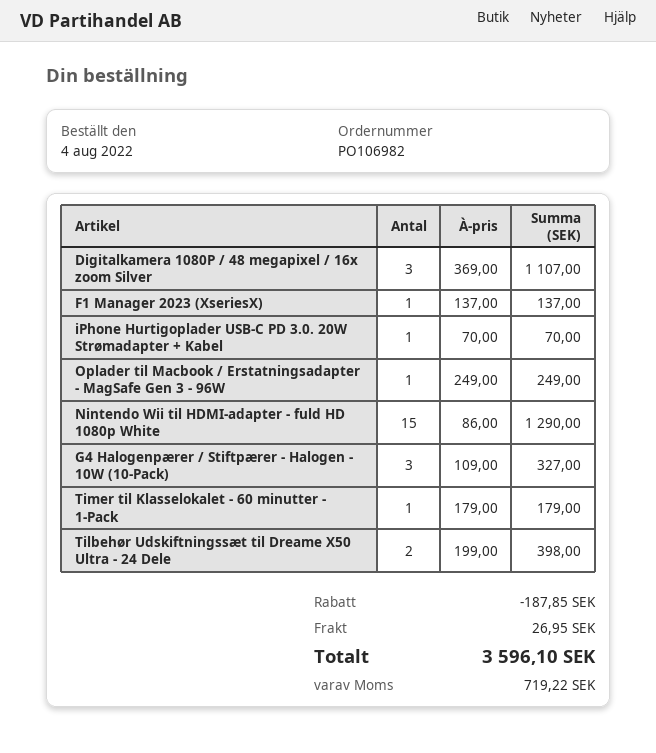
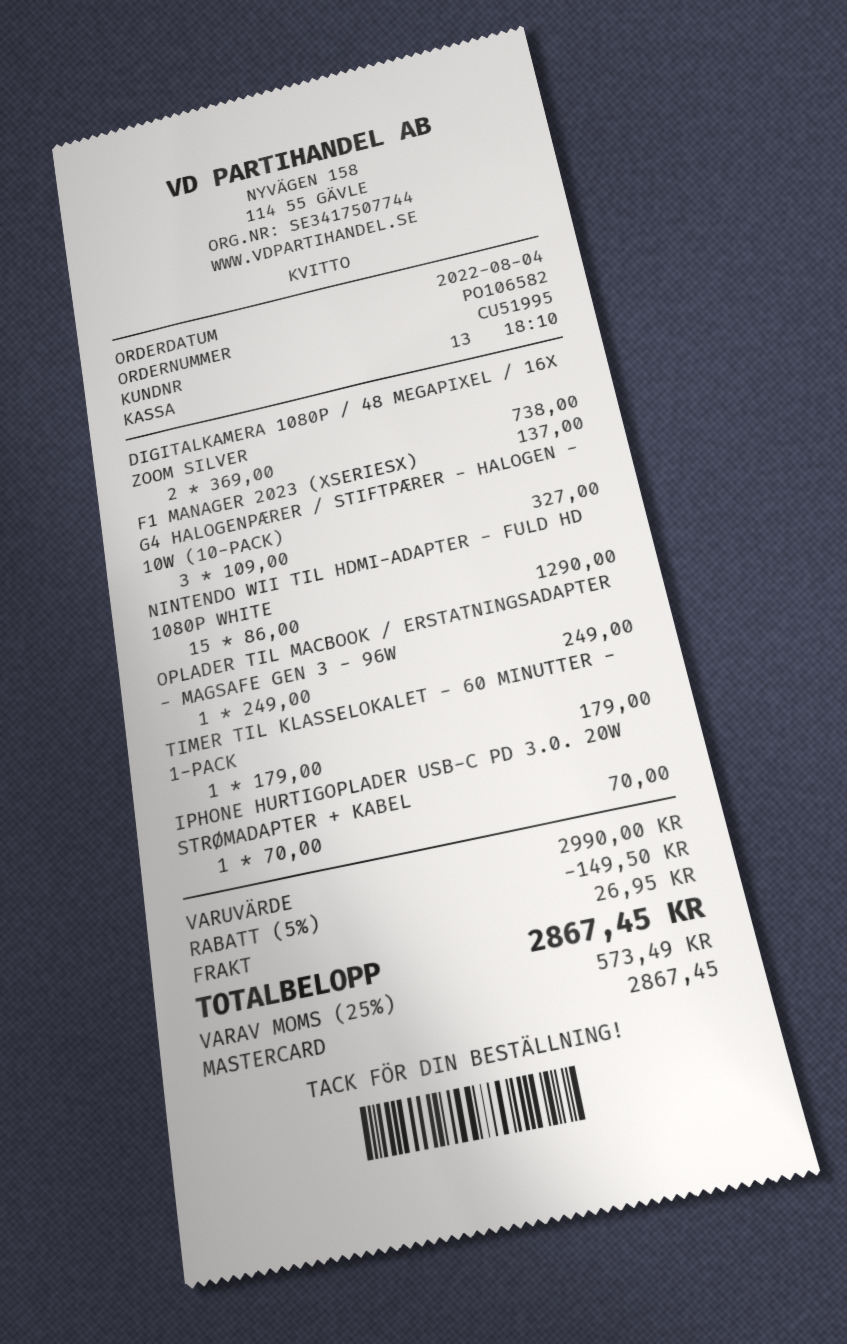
order number: PO106982 -> PO106582
Digitalkamera 1080P / 48 megapixel / 16x zoom Silver: 3 x 369.00 = 1107.00 -> 2 x 369.00 = 738.00
Tilbehør Udskiftningssæt til Dreame X50 Ultra - 24 Dele: 2 x 199.00 = 398.00 -> none
discount: 187.85 -> 149.50
tax: 719.22 -> 573.49
total: 3596.10 -> 2867.45

